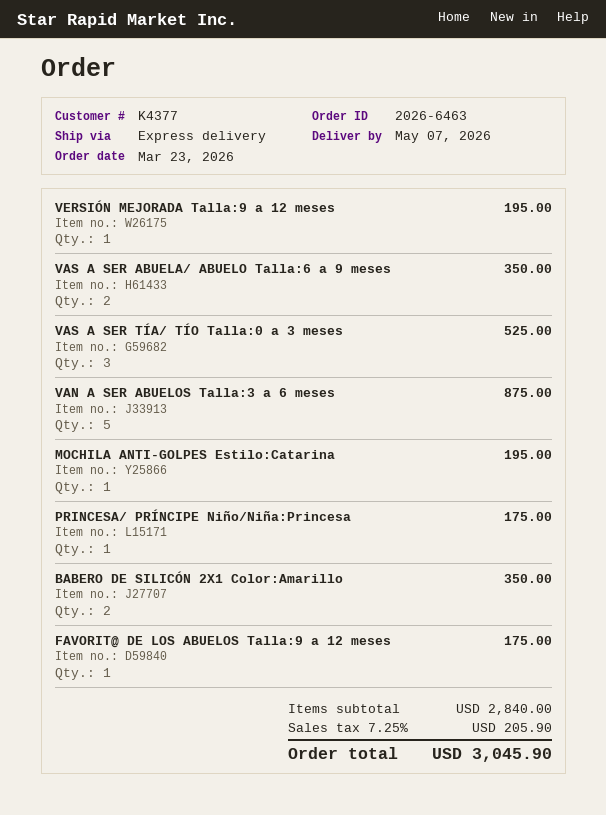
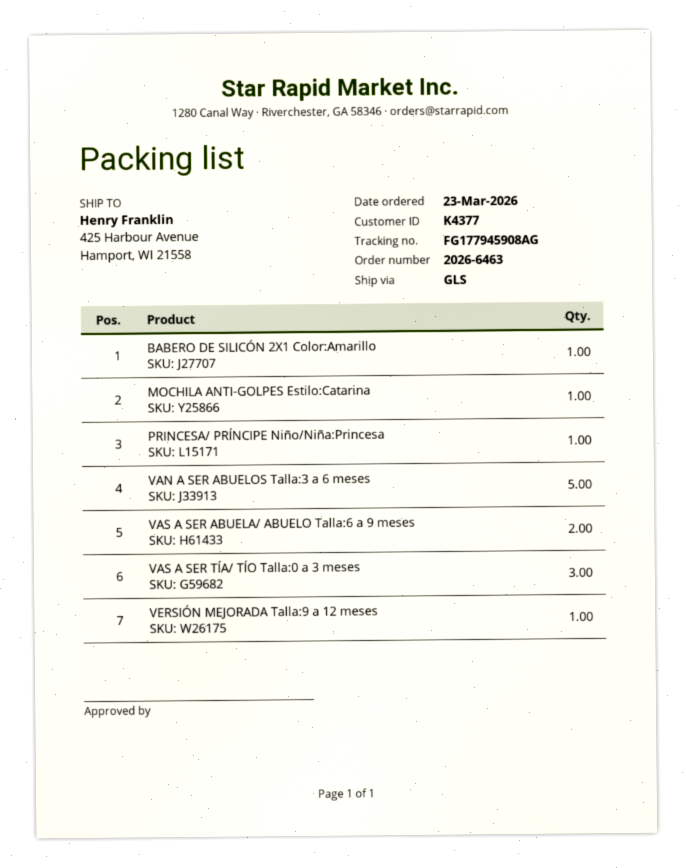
shipping method: express -> GLS
BABERO DE SILICÓN 2X1 Color:Amarillo: 2 -> 1
FAVORIT@ DE LOS ABUELOS Talla:9 a 12 meses: 1 -> none

